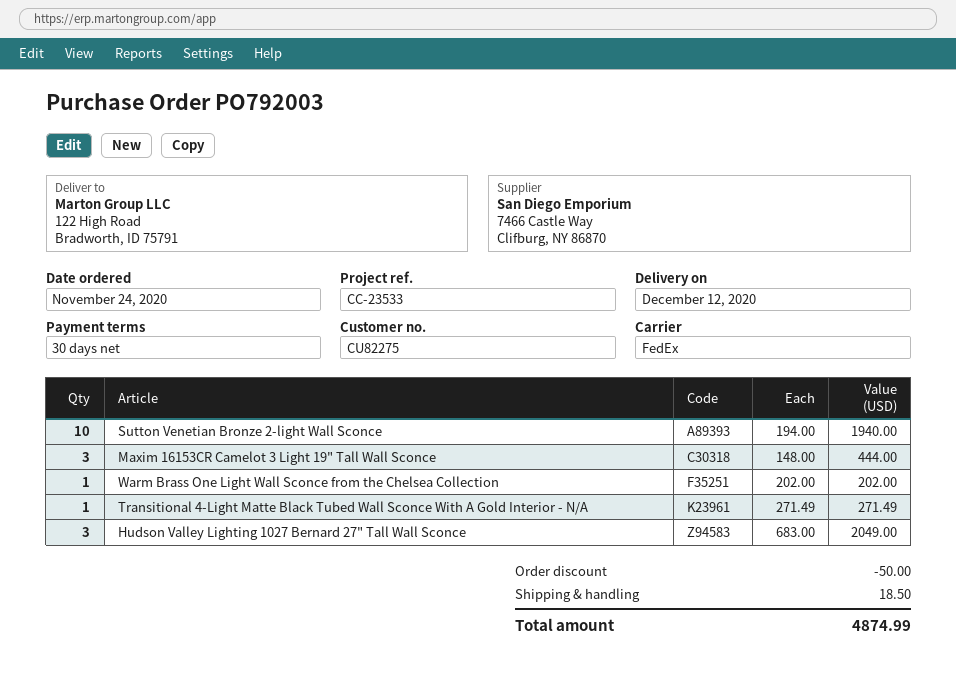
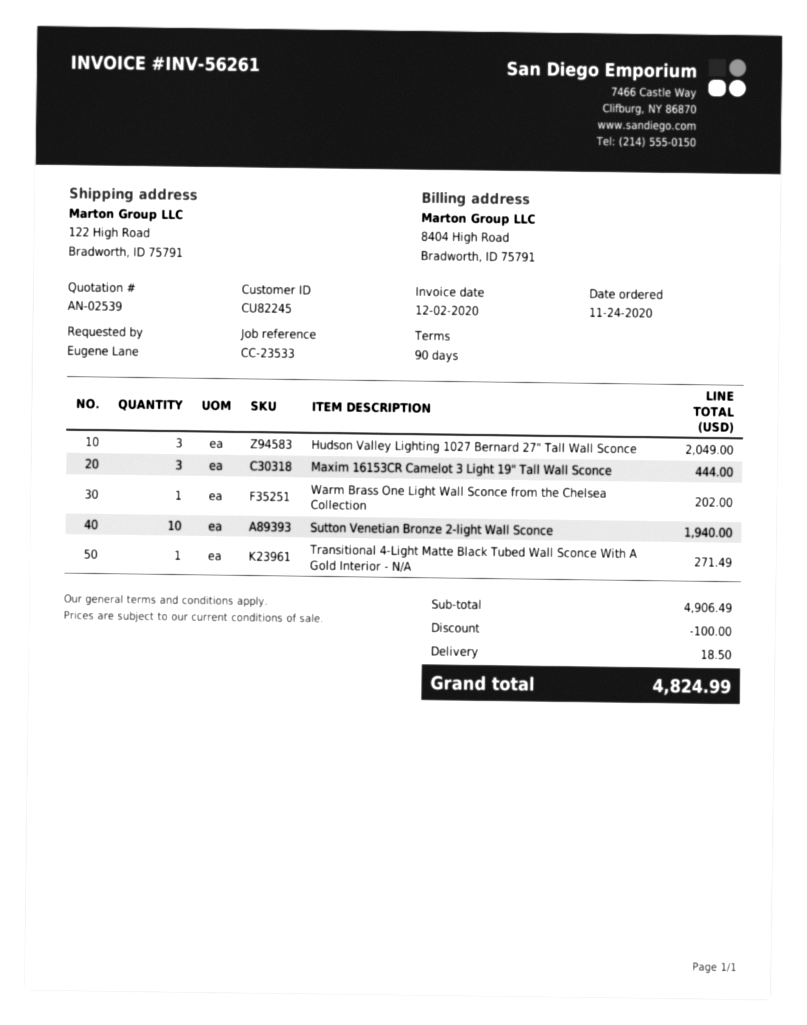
payment terms: 30 days -> 90 days
customer number: CU82275 -> CU82245
discount: 50.00 -> 100.00
total: 4874.99 -> 4824.99

